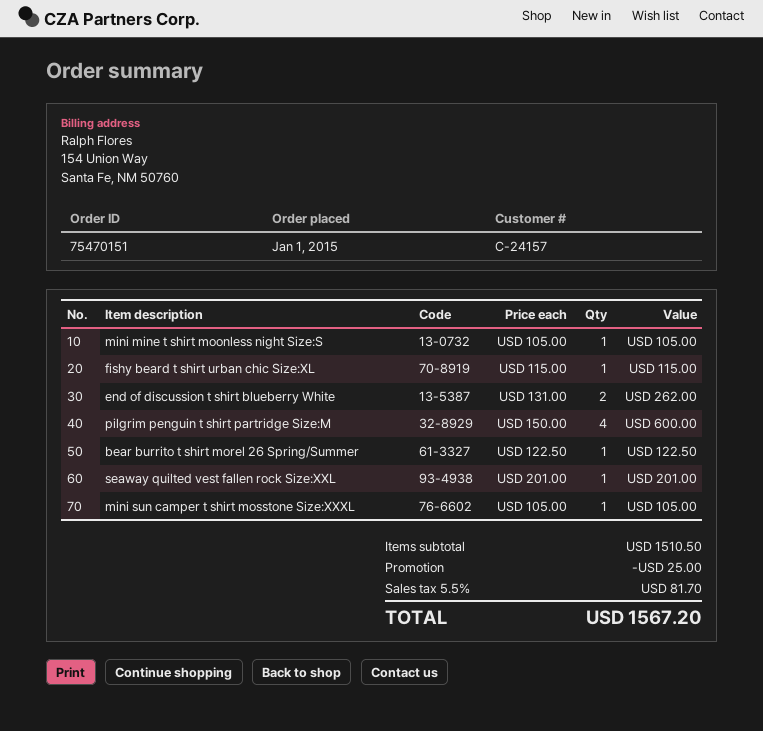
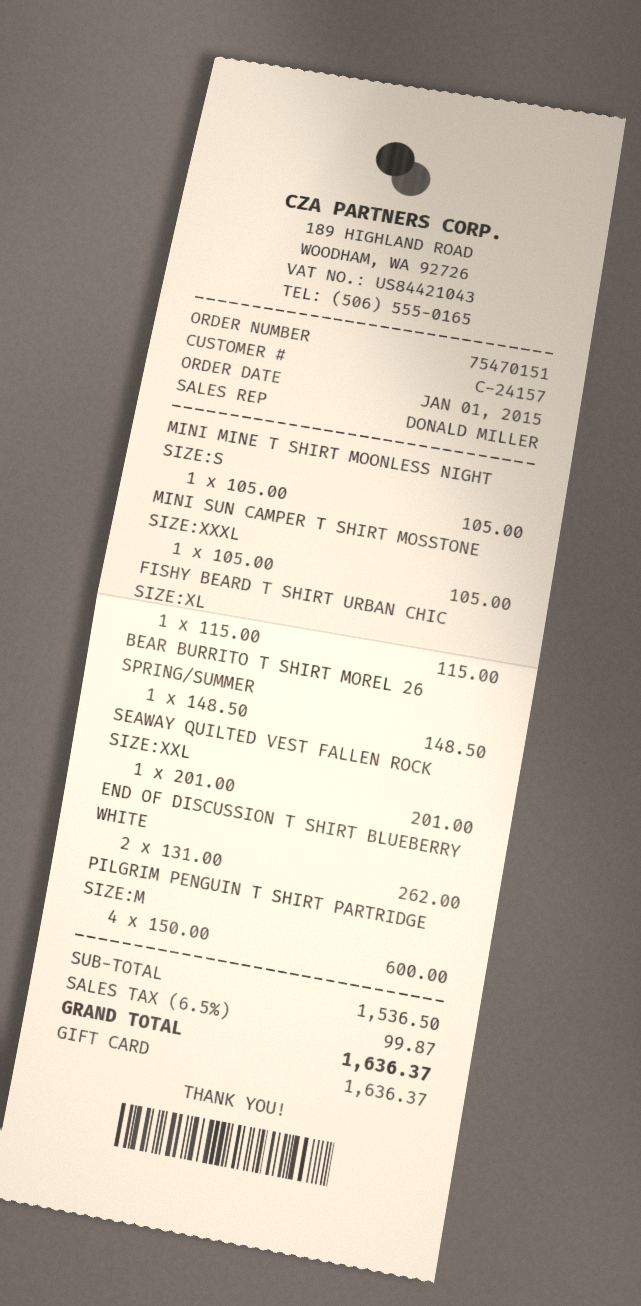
bear burrito t shirt morel 26 Spring/Summer: 1 x 122.50 = 122.50 -> 1 x 148.50 = 148.50
subtotal: 1510.50 -> 1536.50
discount: 25.00 -> none
tax: 5.5% = 81.70 -> 6.5% = 99.87
total: 1567.20 -> 1636.37

